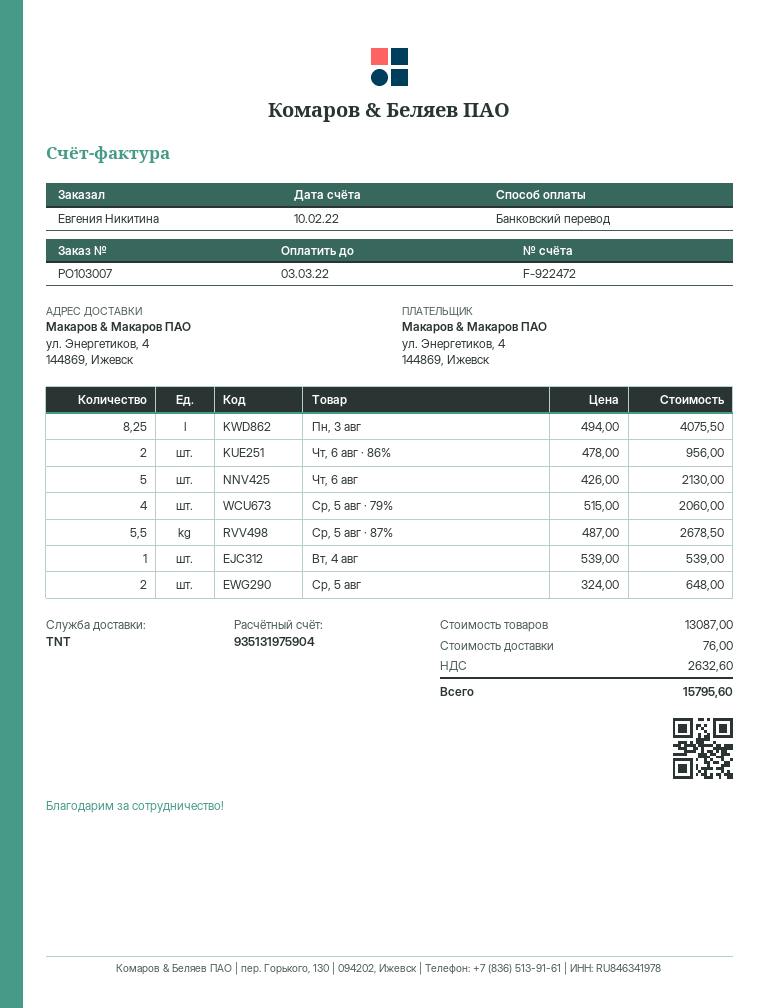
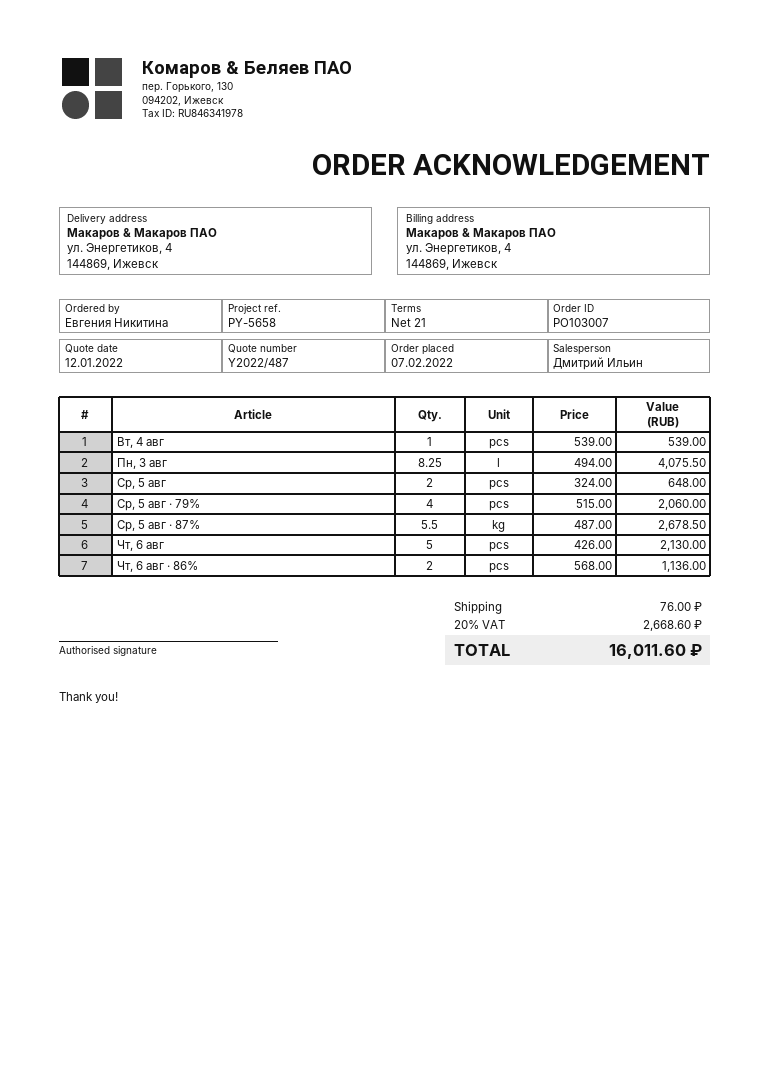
Чт, 6 авг · 86%: 2 x 478.00 = 956.00 -> 2 x 568.00 = 1136.00
tax: 2632.60 -> 2668.60
total: 15795.60 -> 16011.60

